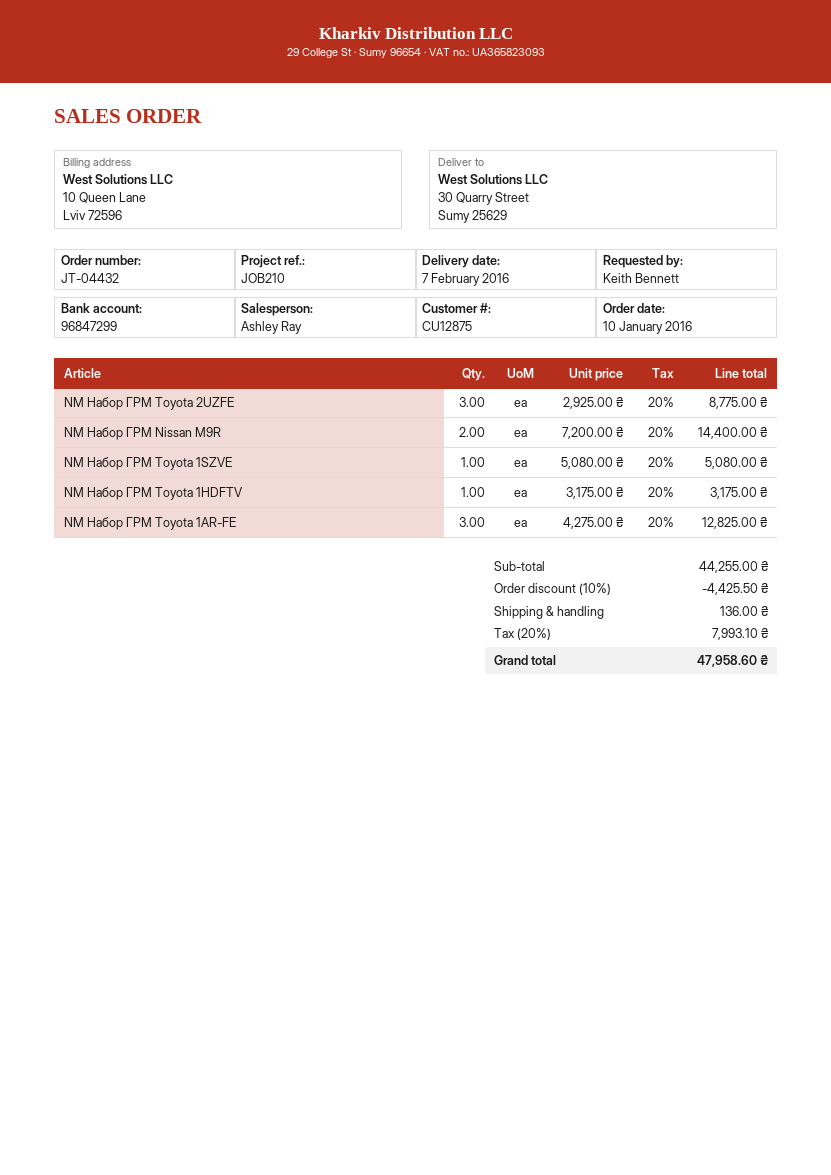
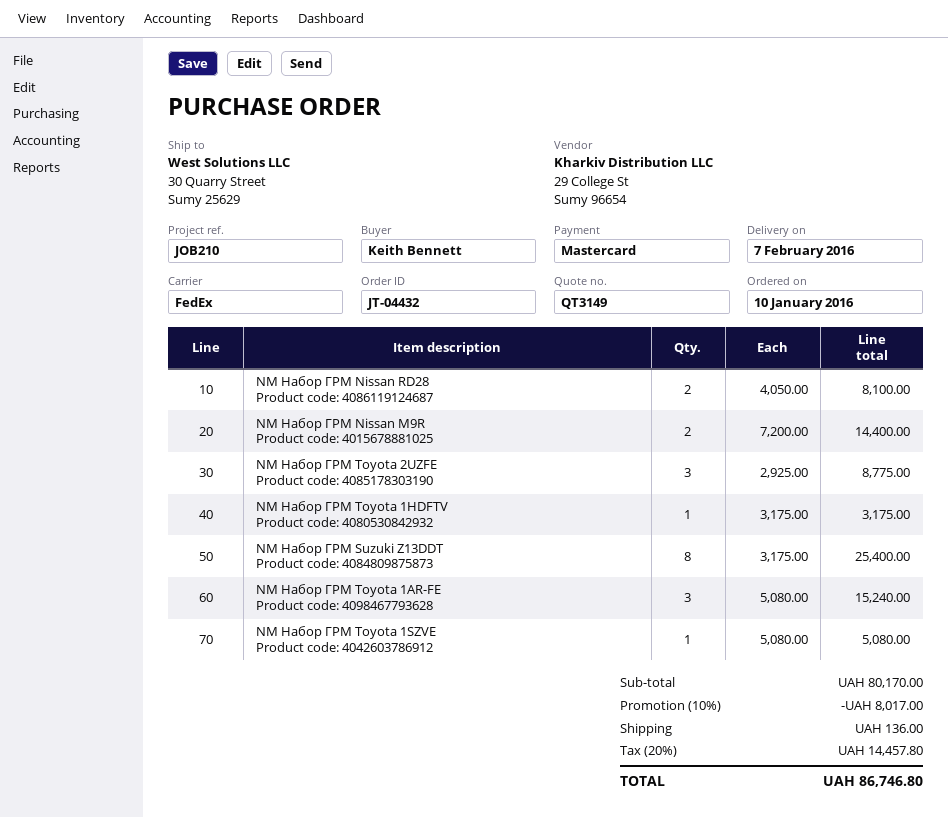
NM Набор ГРМ Toyota 1AR-FE: 3 x 4275.00 = 12825.00 -> 3 x 5080.00 = 15240.00
NM Набор ГРМ Nissan RD28: none -> 2 x 4050.00 = 8100.00
NM Набор ГРМ Suzuki Z13DDT: none -> 8 x 3175.00 = 25400.00
subtotal: 44255.00 -> 80170.00
discount: 10% = 4425.50 -> 10% = 8017.00
tax: 20% = 7993.10 -> 20% = 14457.80
total: 47958.60 -> 86746.80

